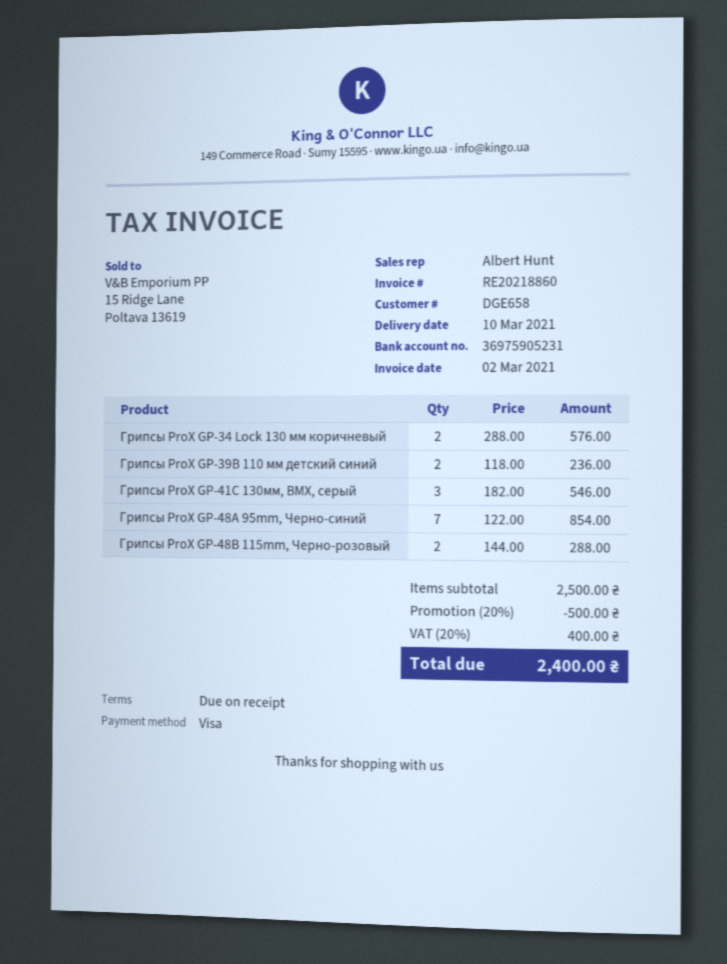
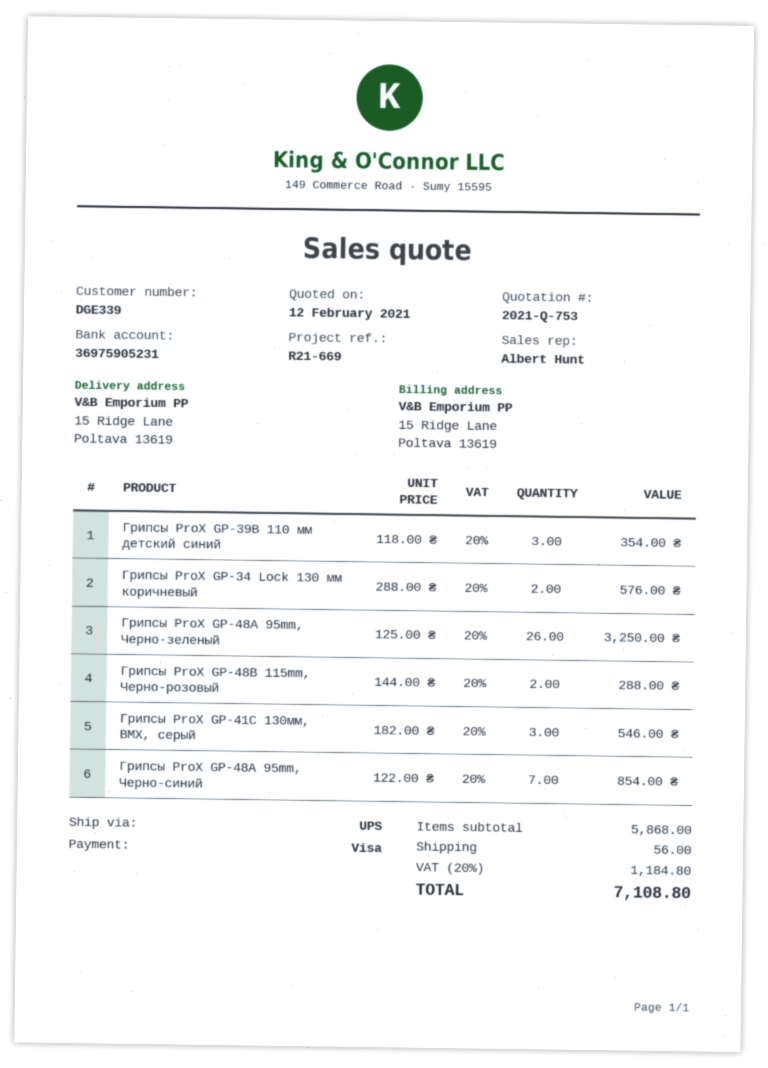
customer number: DGE658 -> DGE339
Грипсы ProX GP-39B 110 мм детский синий: 2 x 118.00 = 236.00 -> 3 x 118.00 = 354.00
Грипсы ProX GP-48A 95mm, Черно-зеленый: none -> 26 x 125.00 = 3250.00
subtotal: 2500.00 -> 5868.00
discount: 20% = 500.00 -> none
shipping: none -> 56.00
tax: 20% = 400.00 -> 20% = 1184.80
total: 2400.00 -> 7108.80

